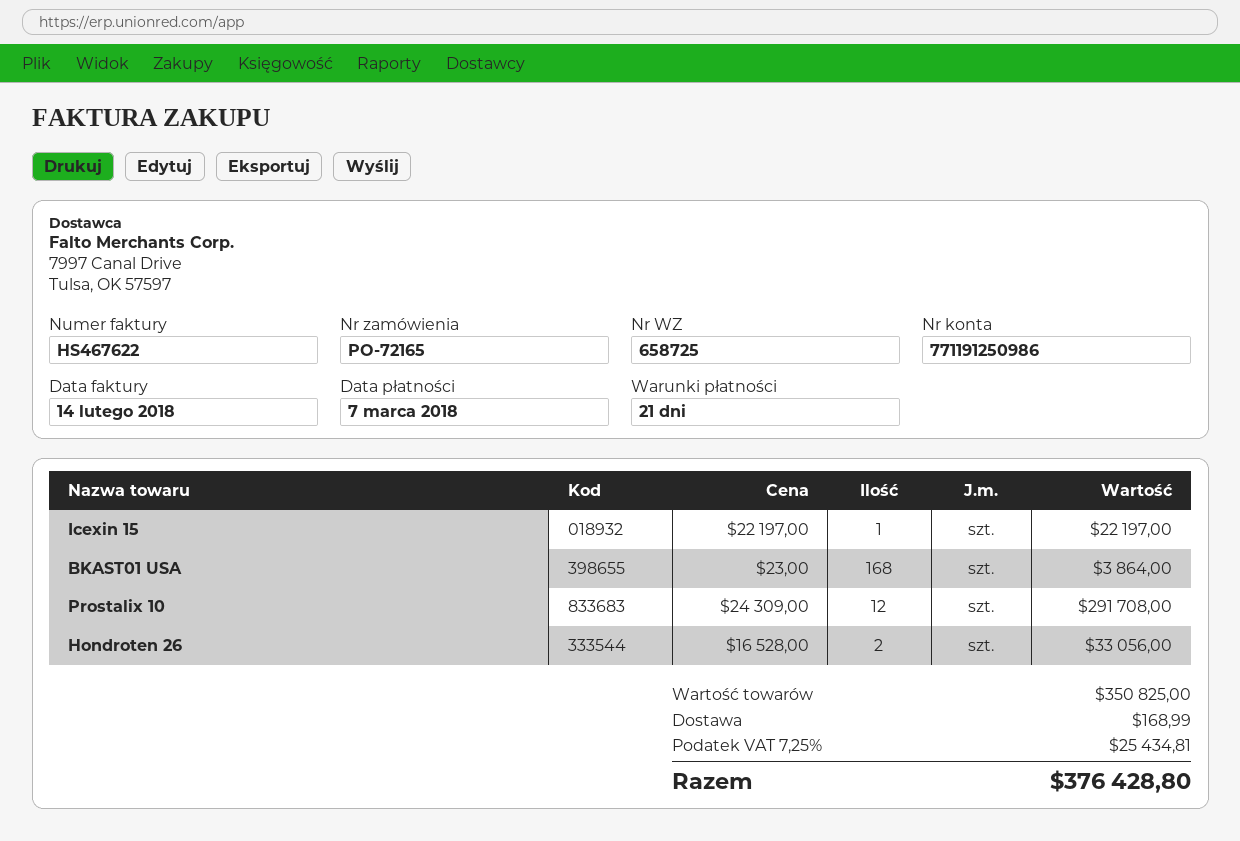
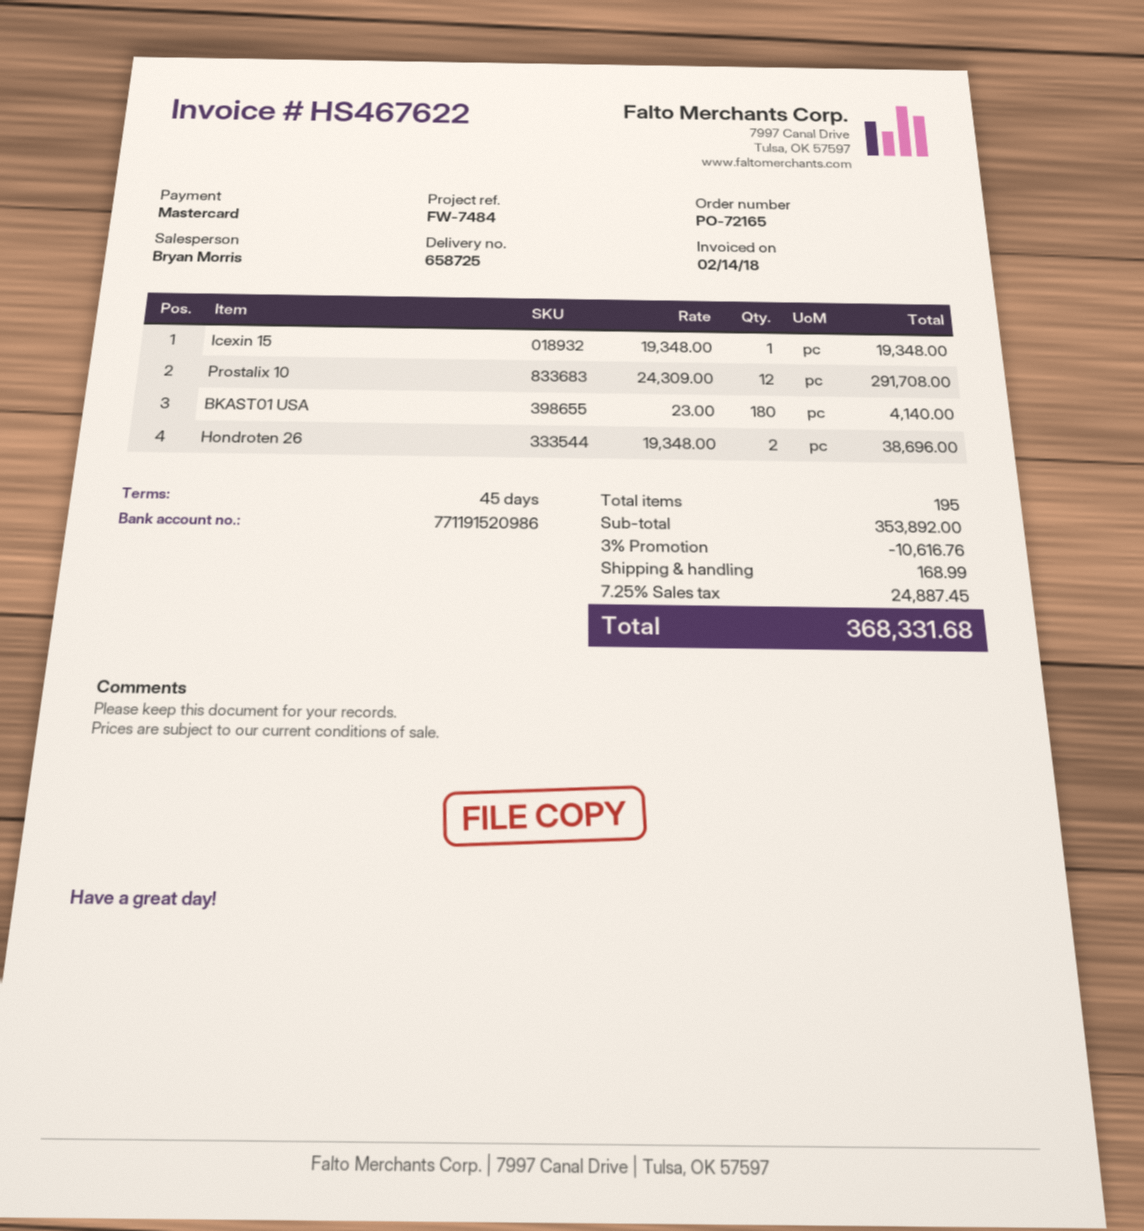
payment terms: 21 days -> 45 days
bank account: 771191250986 -> 771191520986
Icexin 15: 1 x 22197.00 = 22197.00 -> 1 x 19348.00 = 19348.00
BKAST01 USA: 168 x 23.00 = 3864.00 -> 180 x 23.00 = 4140.00
Hondroten 26: 2 x 16528.00 = 33056.00 -> 2 x 19348.00 = 38696.00
subtotal: 350825.00 -> 353892.00
discount: none -> 3% = 10616.76
tax: 7.25% = 25434.81 -> 7.25% = 24887.45
total: 376428.80 -> 368331.68

